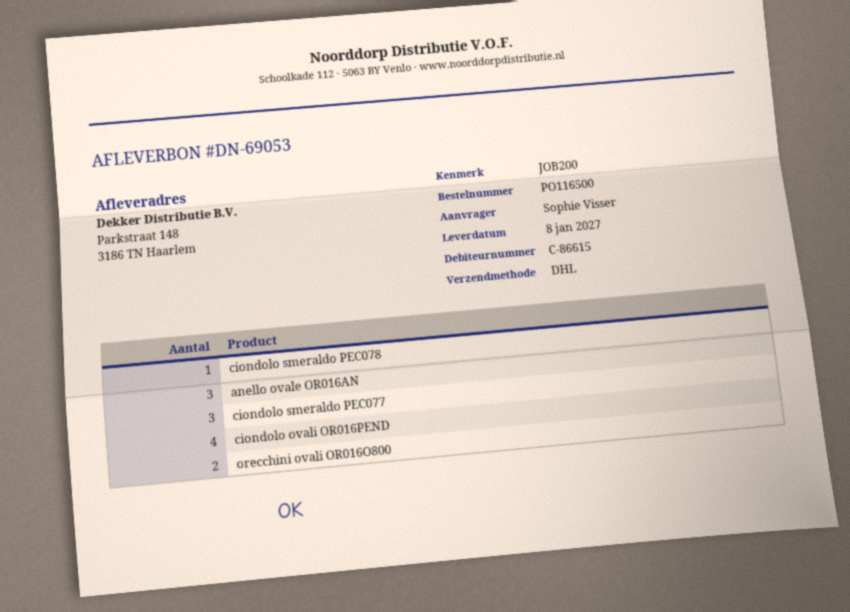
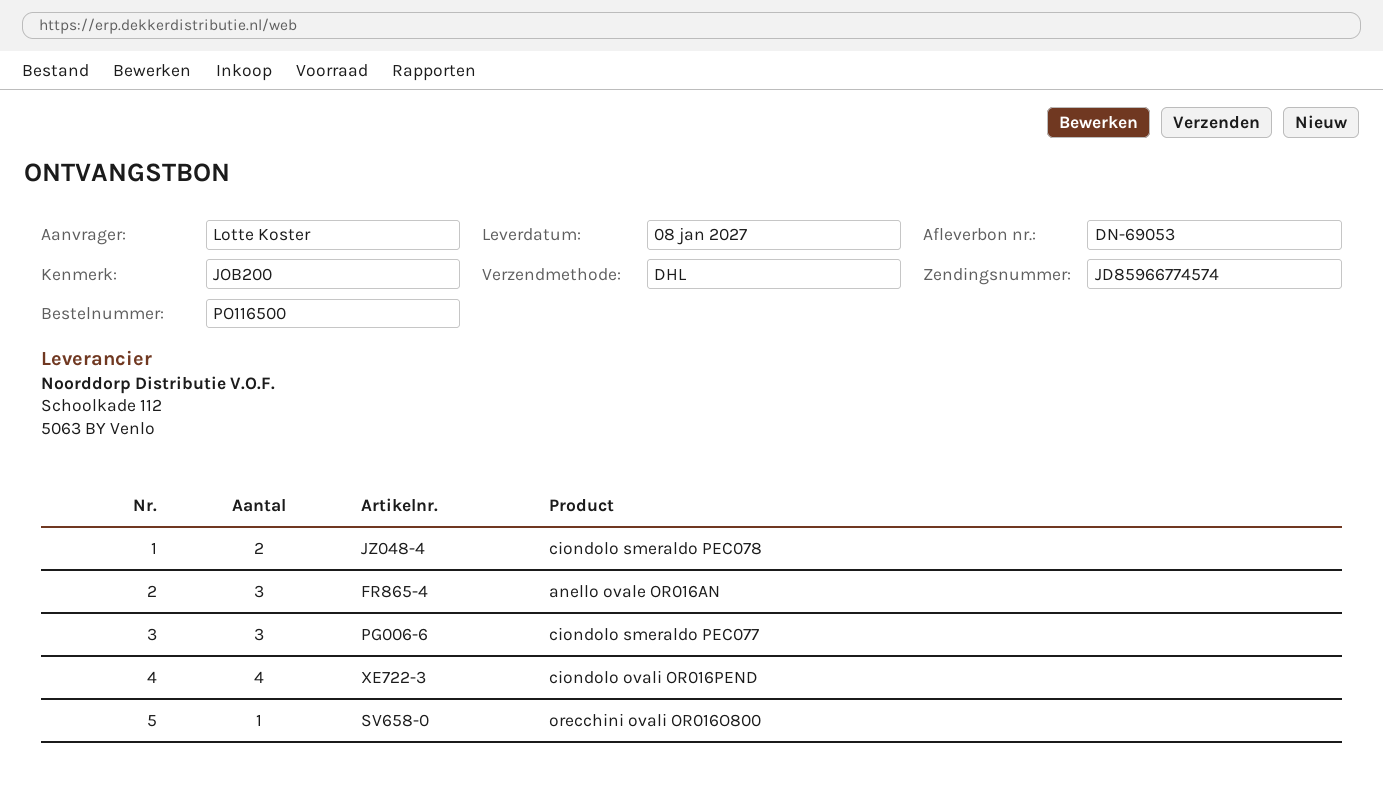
ordered by: Sophie Visser -> Lotte Koster
ciondolo smeraldo PEC078: 1 -> 2
orecchini ovali OR016O800: 2 -> 1

